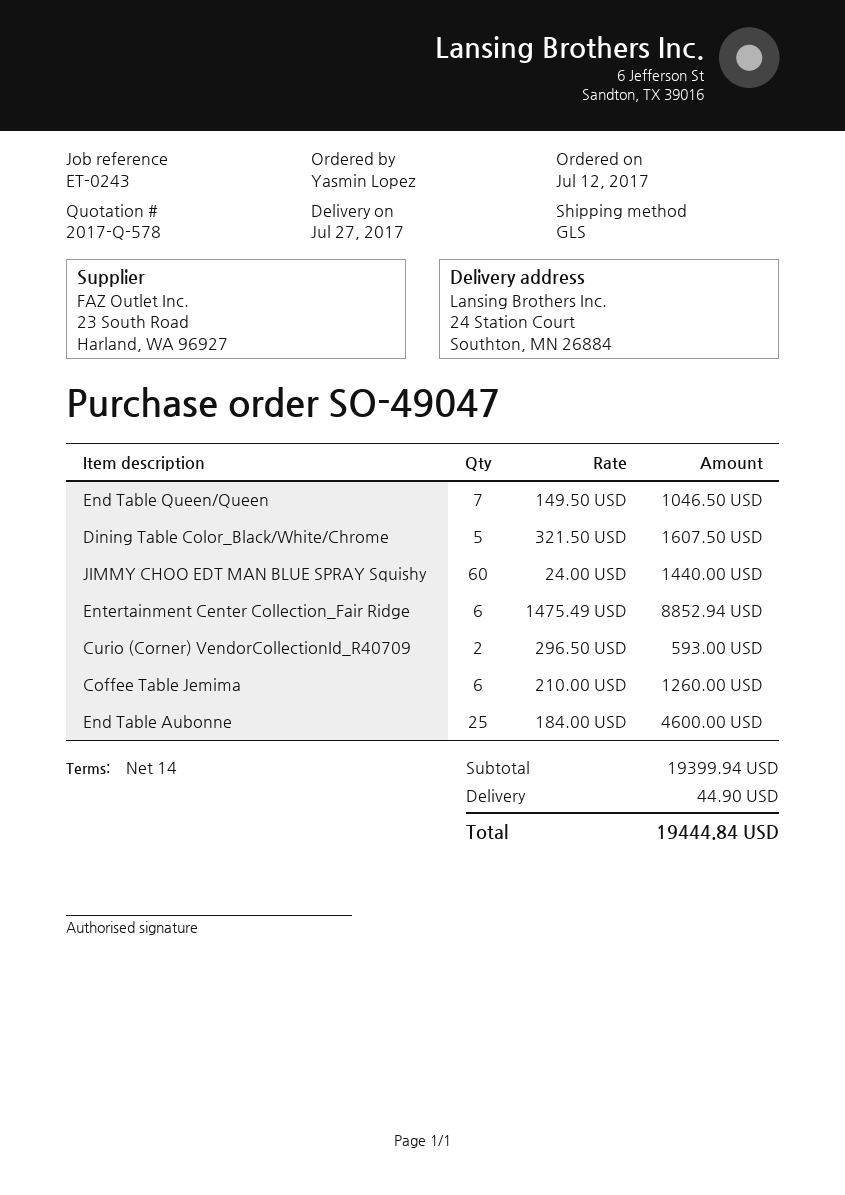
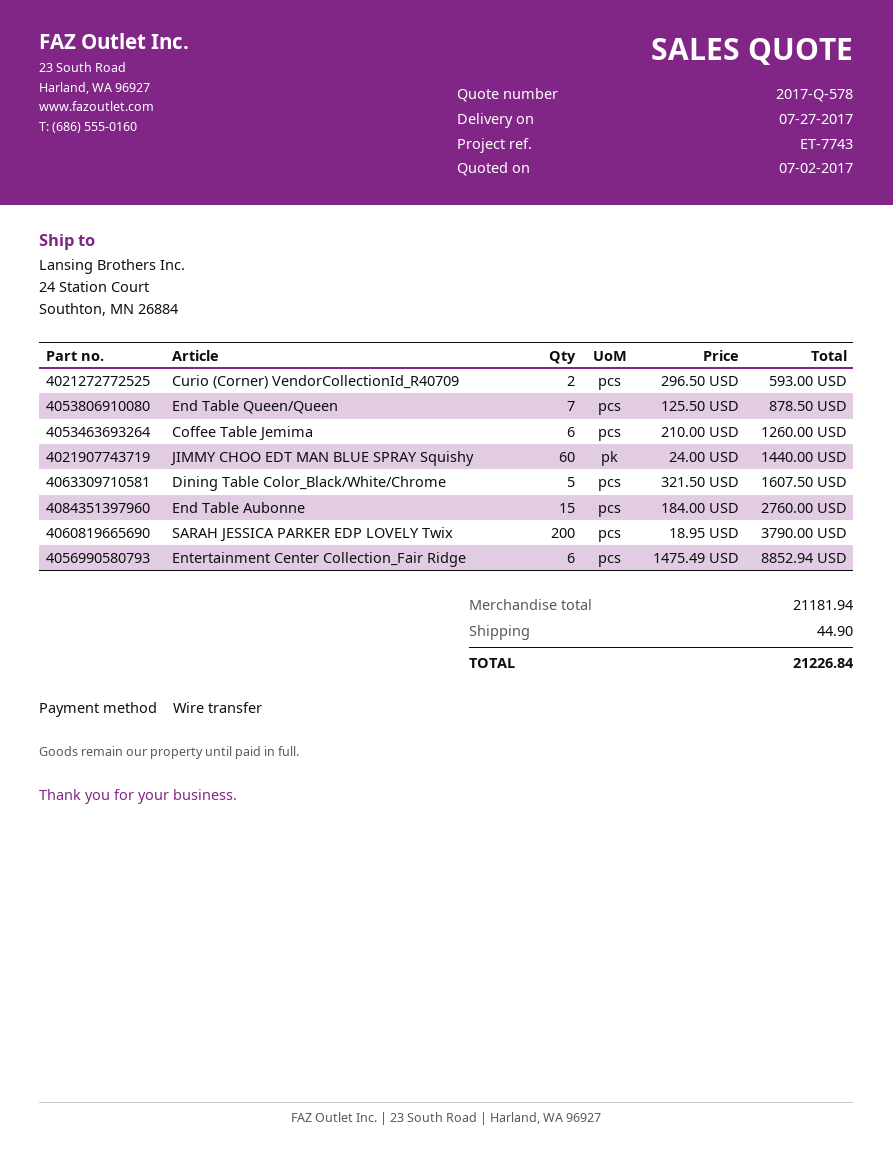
reference: ET-0243 -> ET-7743
End Table Queen/Queen: 7 x 149.50 = 1046.50 -> 7 x 125.50 = 878.50
End Table Aubonne: 25 x 184.00 = 4600.00 -> 15 x 184.00 = 2760.00
SARAH JESSICA PARKER EDP LOVELY Twix: none -> 200 x 18.95 = 3790.00
subtotal: 19399.94 -> 21181.94
total: 19444.84 -> 21226.84

